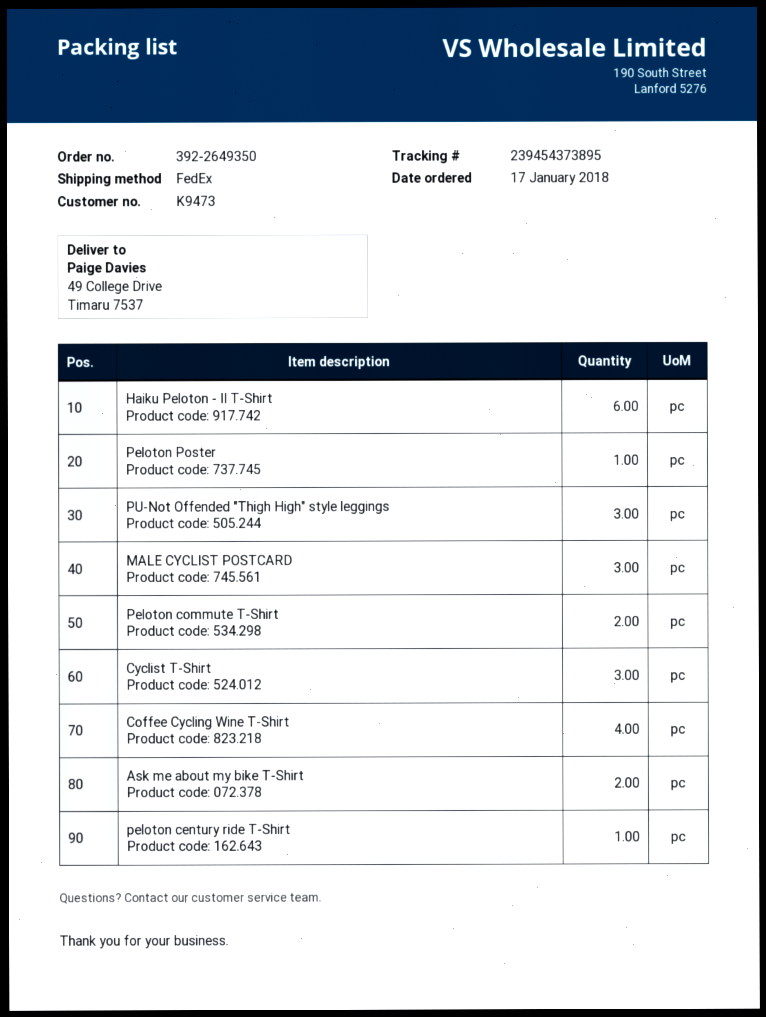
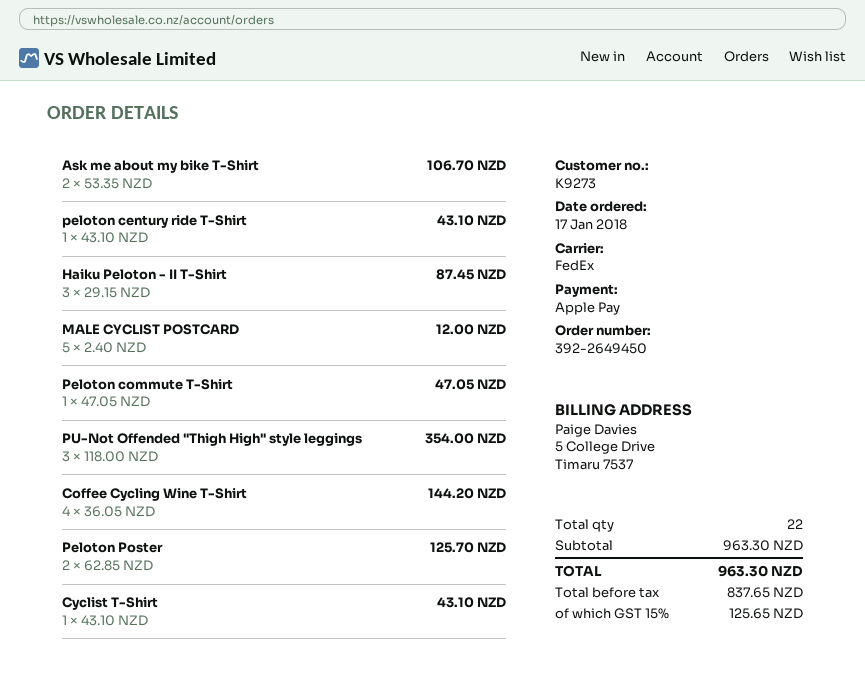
order number: 392-2649350 -> 392-2649450
customer number: K9473 -> K9273
Haiku Peloton - II T-Shirt: 6 -> 3
Peloton Poster: 1 -> 2
MALE CYCLIST POSTCARD: 3 -> 5
Peloton commute T-Shirt: 2 -> 1
Cyclist T-Shirt: 3 -> 1

